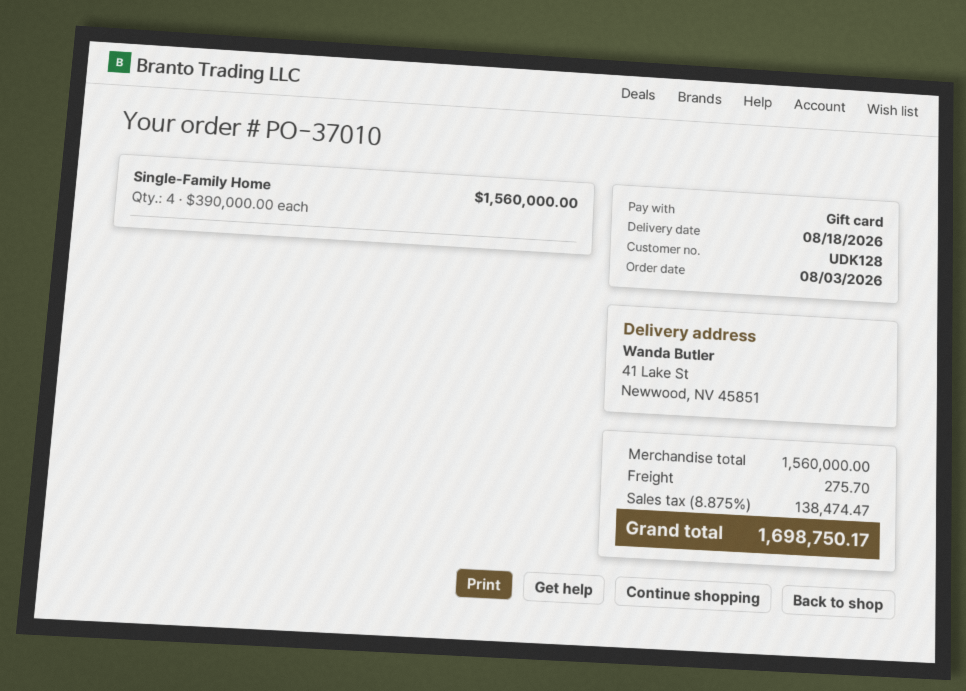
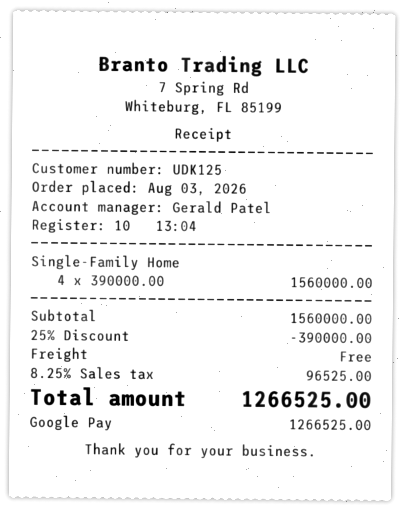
customer number: UDK128 -> UDK125
payment method: gift card -> Google Pay
discount: none -> 25% = 390000.00
shipping: 275.70 -> 0.00
tax: 8.875% = 138474.47 -> 8.25% = 96525.00
total: 1698750.17 -> 1266525.00

